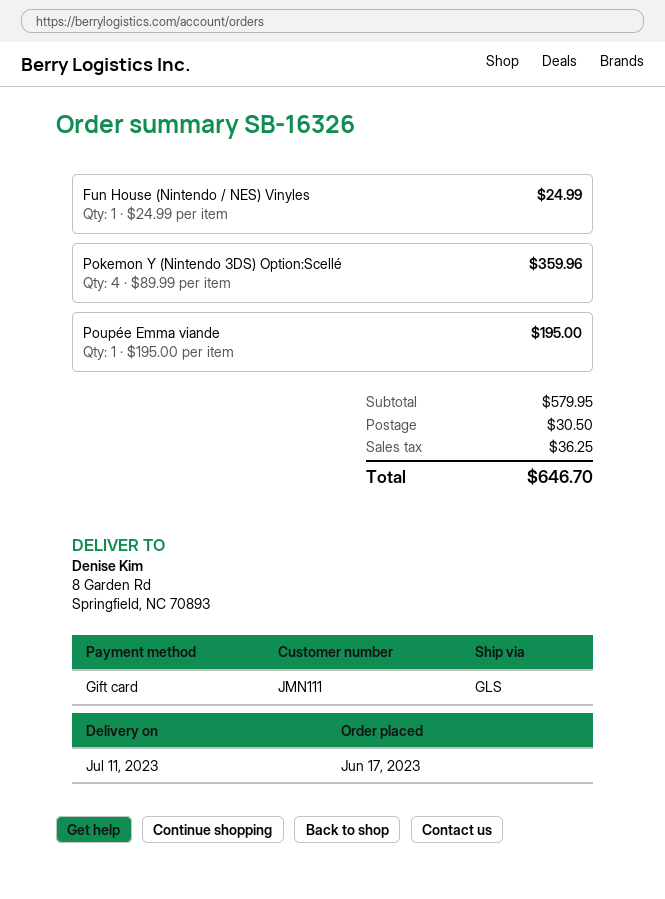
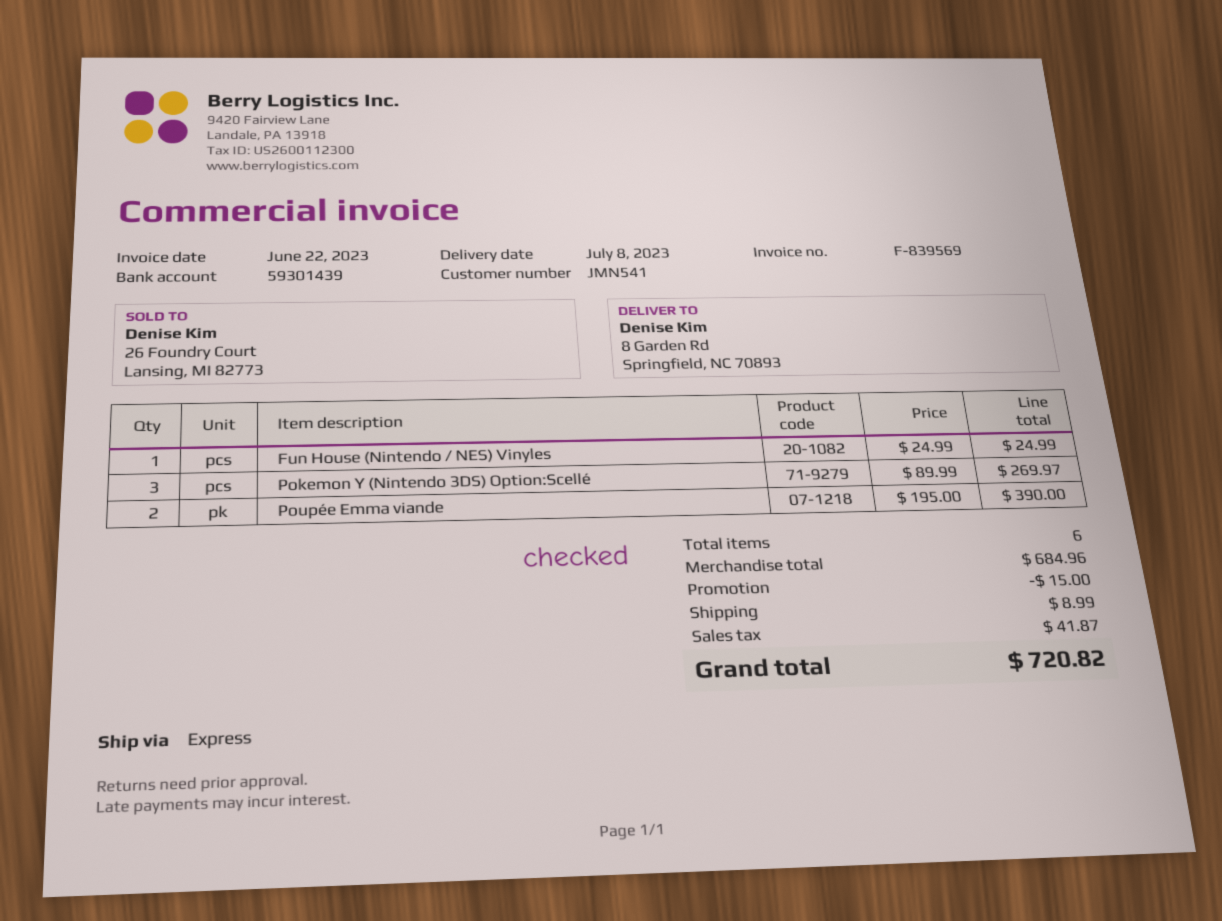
delivery date: 2023-07-11 -> 2023-07-08
customer number: JMN111 -> JMN541
shipping method: GLS -> express
Pokemon Y (Nintendo 3DS) Option:Scellé: 4 x 89.99 = 359.96 -> 3 x 89.99 = 269.97
Poupée Emma viande: 1 x 195.00 = 195.00 -> 2 x 195.00 = 390.00
subtotal: 579.95 -> 684.96
discount: none -> 15.00
shipping: 30.50 -> 8.99
tax: 36.25 -> 41.87
total: 646.70 -> 720.82

